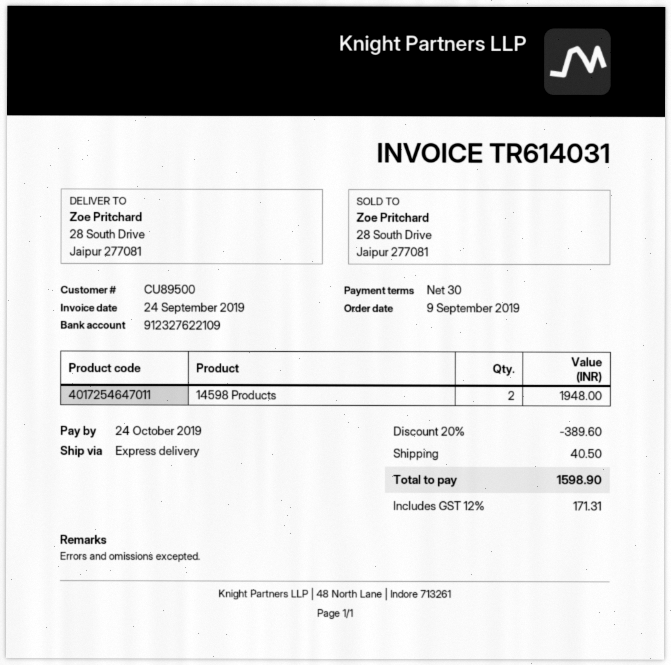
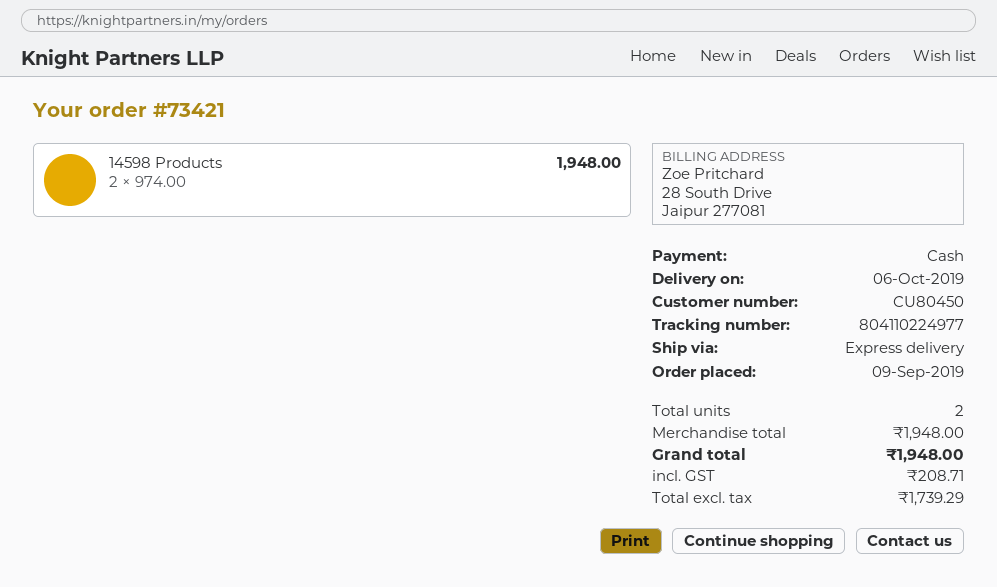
customer number: CU89500 -> CU80450
discount: 20% = 389.60 -> none
shipping: 40.50 -> none
tax: 171.31 -> 208.71
total: 1598.90 -> 1948.00

